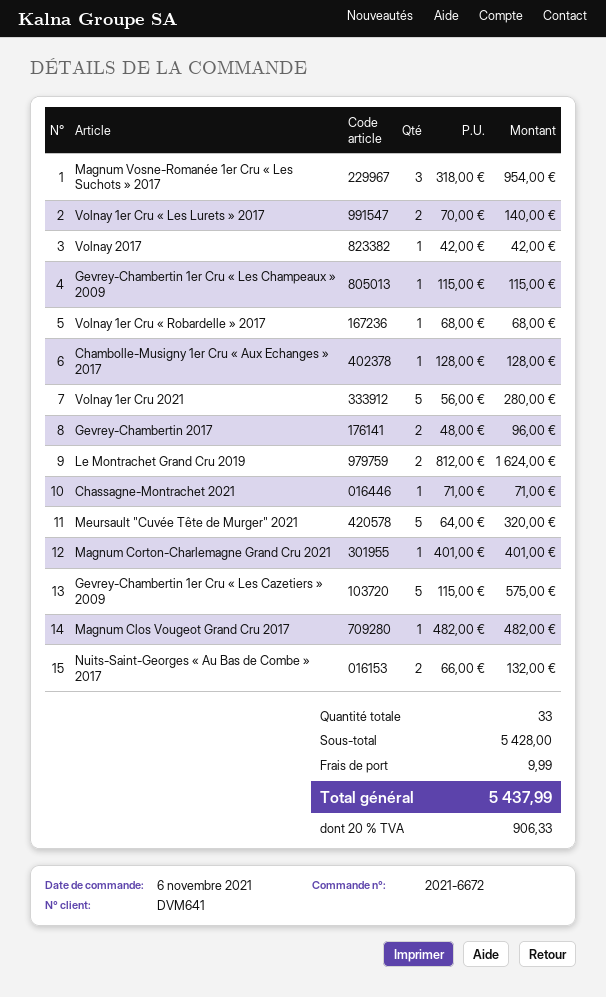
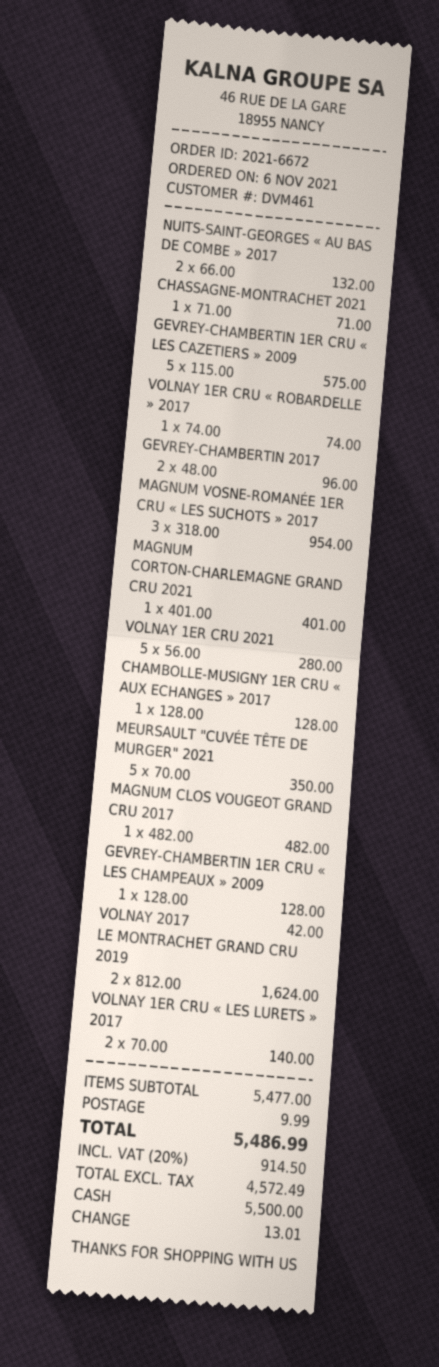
customer number: DVM641 -> DVM461
Gevrey-Chambertin 1er Cru « Les Champeaux » 2009: 1 x 115.00 = 115.00 -> 1 x 128.00 = 128.00
Volnay 1er Cru « Robardelle » 2017: 1 x 68.00 = 68.00 -> 1 x 74.00 = 74.00
Meursault "Cuvée Tête de Murger" 2021: 5 x 64.00 = 320.00 -> 5 x 70.00 = 350.00
subtotal: 5428.00 -> 5477.00
tax: 20% = 906.33 -> 20% = 914.50
total: 5437.99 -> 5486.99

